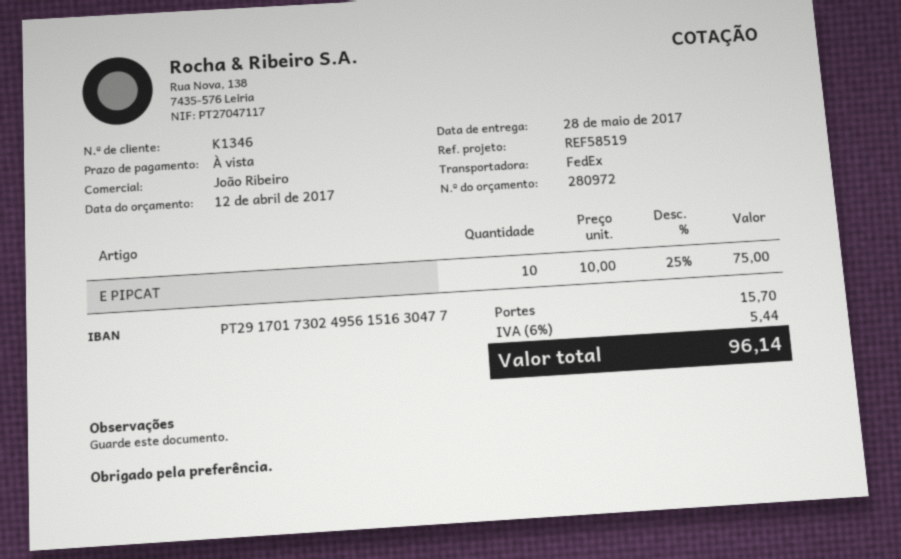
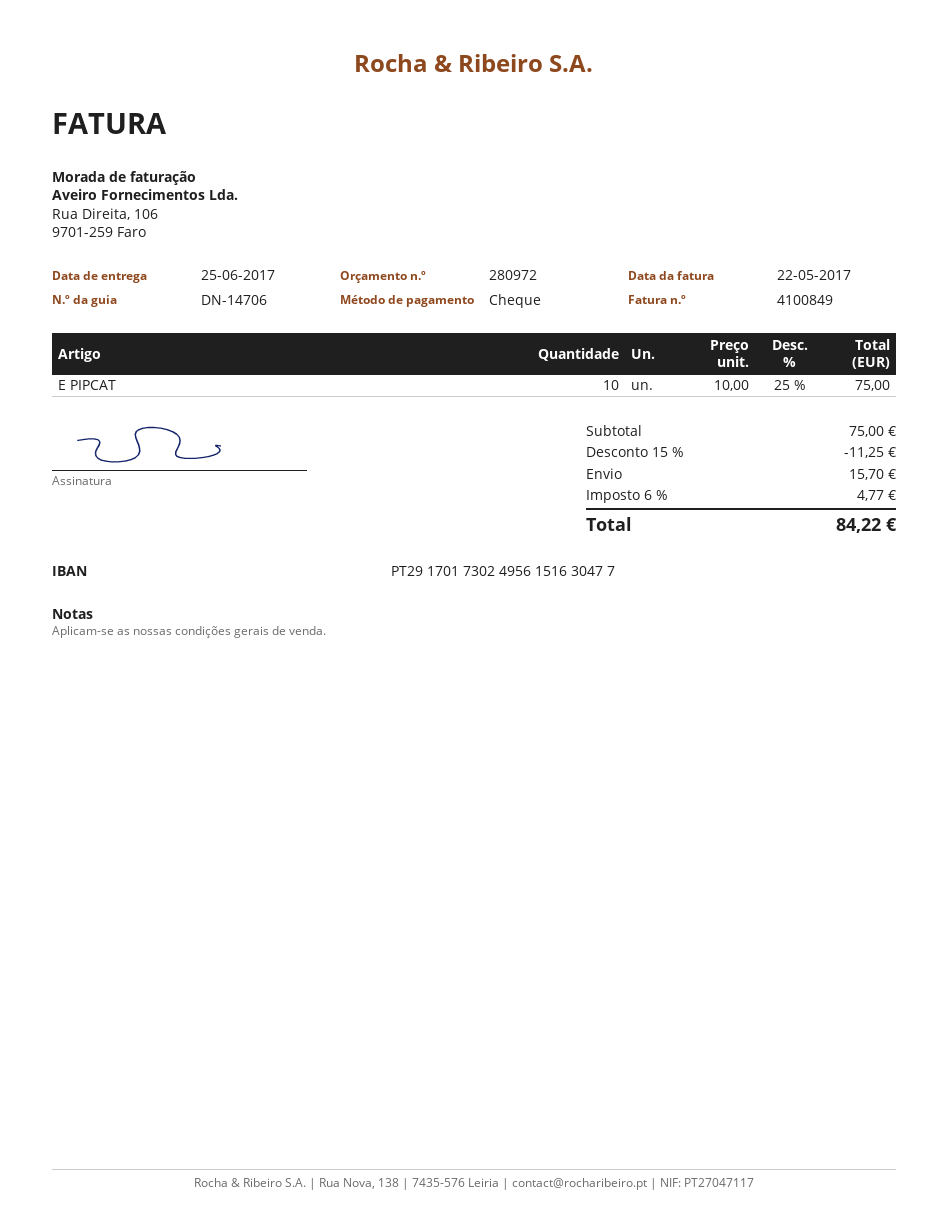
delivery date: 2017-05-28 -> 2017-06-25
discount: none -> 15% = 11.25
tax: 6% = 5.44 -> 6% = 4.77
total: 96.14 -> 84.22

